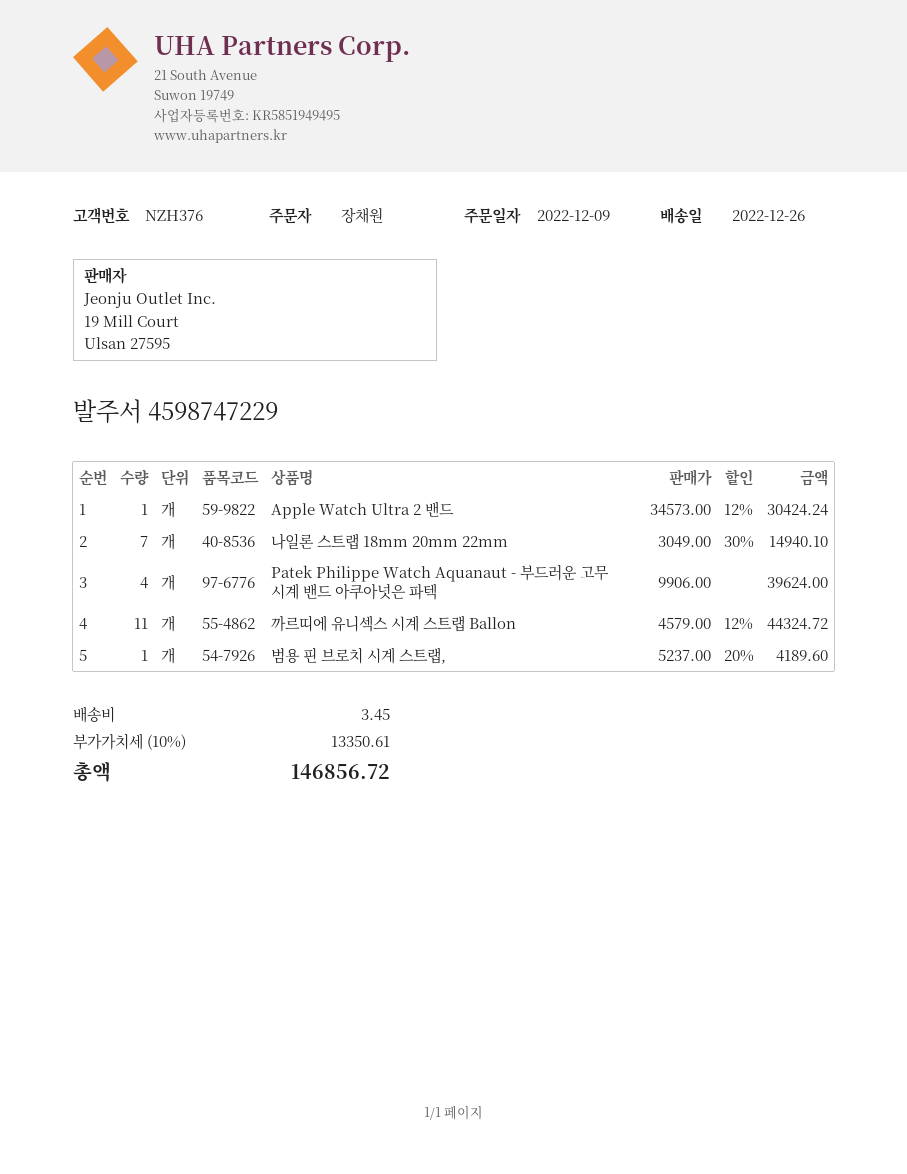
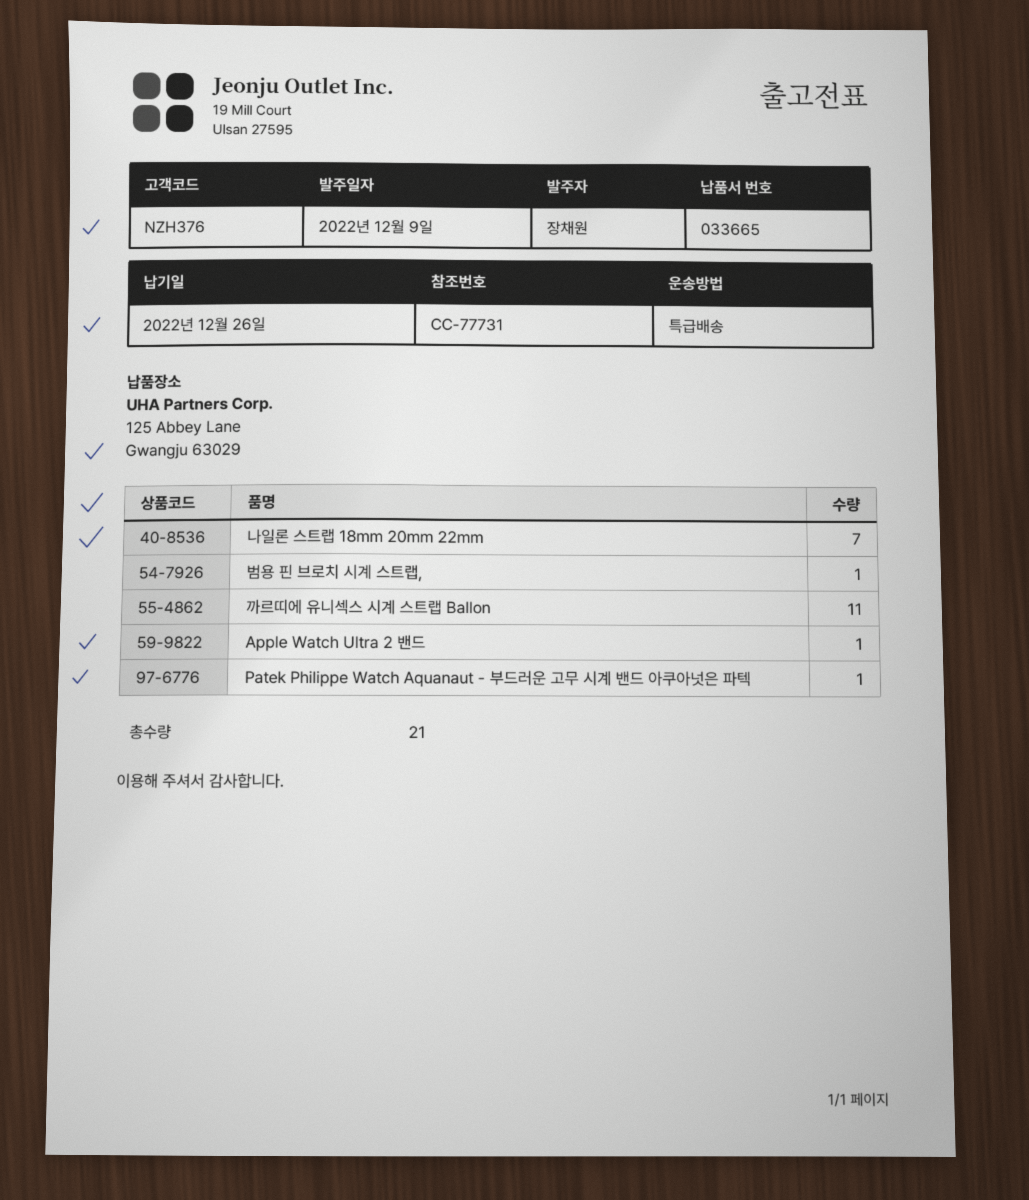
Patek Philippe Watch Aquanaut - 부드러운 고무 시계 밴드 아쿠아넛은 파텍: 4 -> 1

